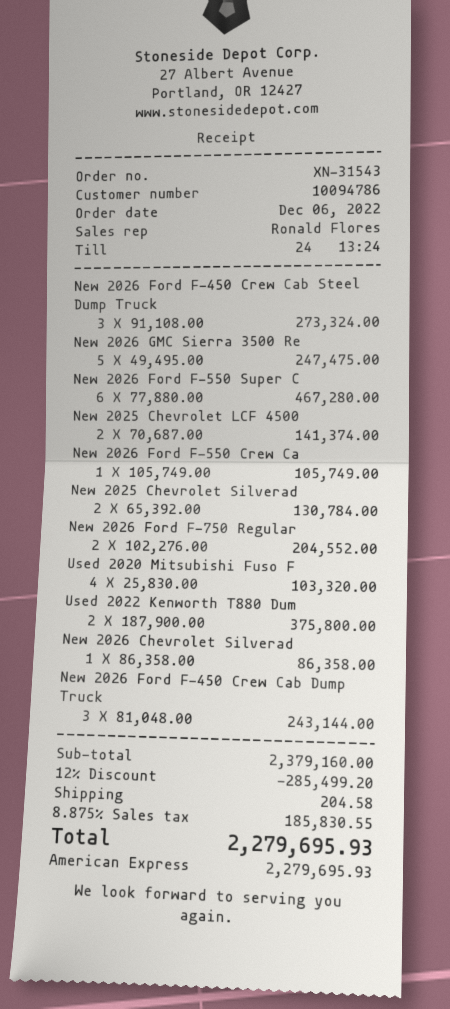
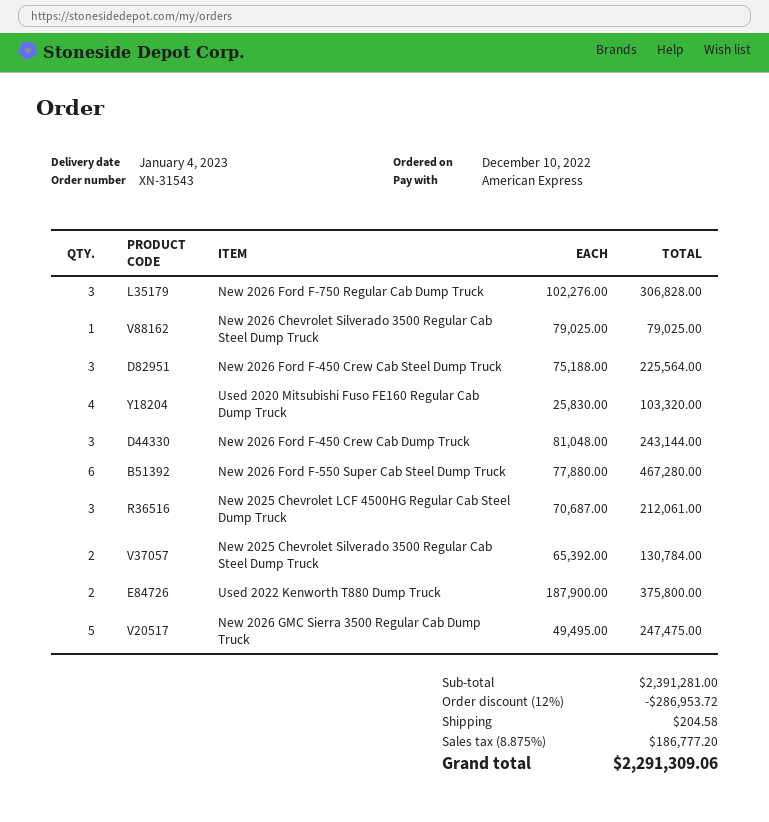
order date: 2022-12-06 -> 2022-12-10
New 2026 Ford F-450 Crew Cab Steel Dump Truck: 3 x 91108.00 = 273324.00 -> 3 x 75188.00 = 225564.00
New 2025 Chevrolet LCF 4500: 2 x 70687.00 = 141374.00 -> 3 x 70687.00 = 212061.00
New 2026 Ford F-550 Crew Ca: 1 x 105749.00 = 105749.00 -> none
New 2026 Ford F-750 Regular: 2 x 102276.00 = 204552.00 -> 3 x 102276.00 = 306828.00
New 2026 Chevrolet Silverad: 1 x 86358.00 = 86358.00 -> 1 x 79025.00 = 79025.00
subtotal: 2379160.00 -> 2391281.00
discount: 12% = 285499.20 -> 12% = 286953.72
tax: 8.875% = 185830.55 -> 8.875% = 186777.20
total: 2279695.93 -> 2291309.06

